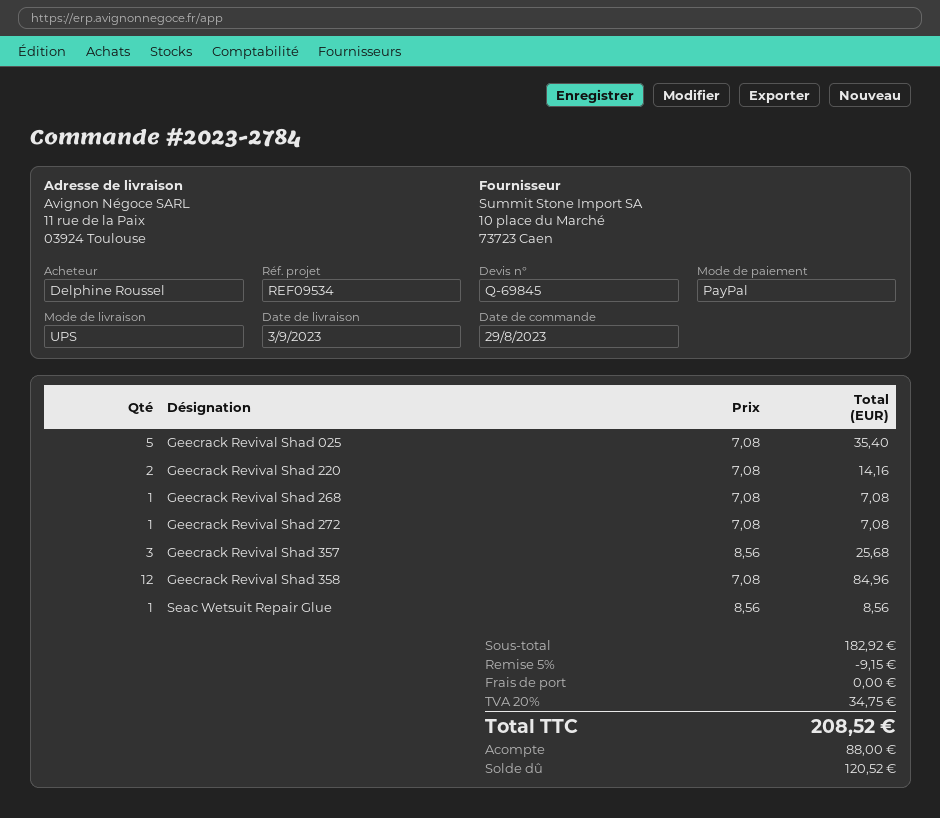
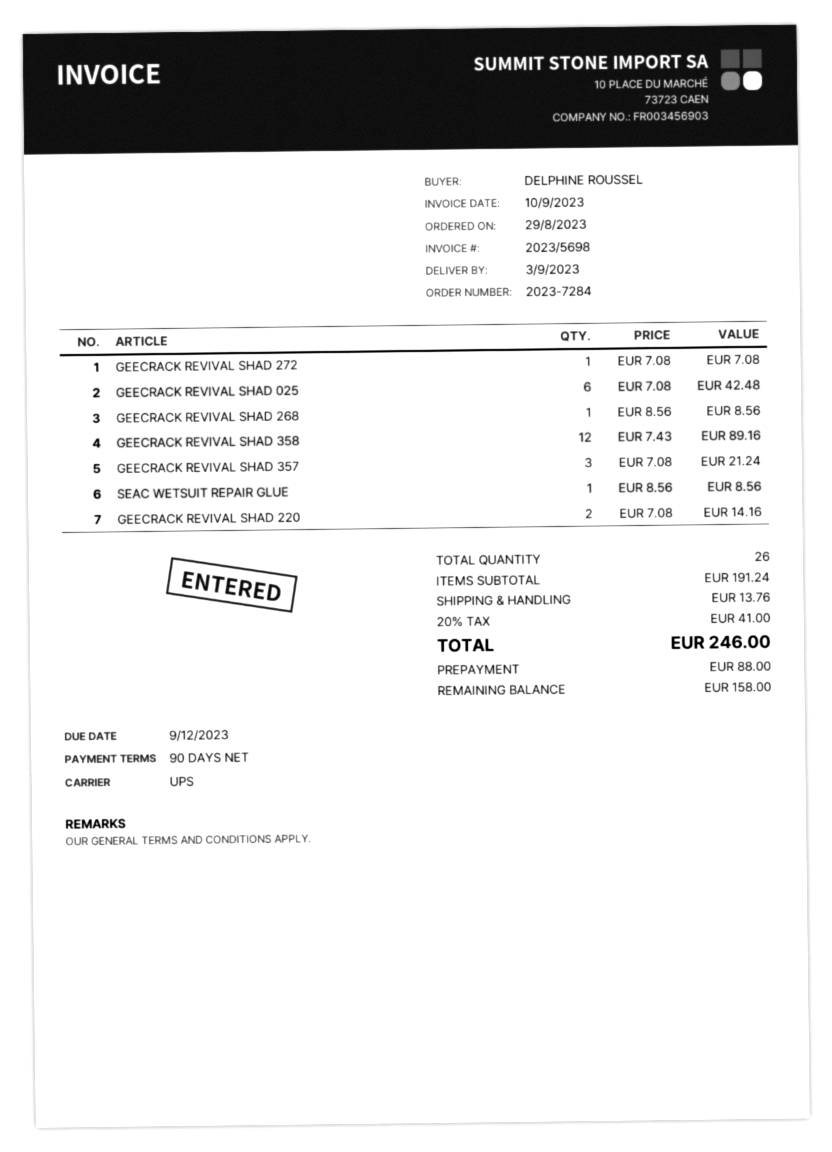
order number: 2023-2784 -> 2023-7284
Geecrack Revival Shad 025: 5 x 7.08 = 35.40 -> 6 x 7.08 = 42.48
Geecrack Revival Shad 268: 1 x 7.08 = 7.08 -> 1 x 8.56 = 8.56
Geecrack Revival Shad 357: 3 x 8.56 = 25.68 -> 3 x 7.08 = 21.24
Geecrack Revival Shad 358: 12 x 7.08 = 84.96 -> 12 x 7.43 = 89.16
subtotal: 182.92 -> 191.24
discount: 5% = 9.15 -> none
shipping: 0.00 -> 13.76
tax: 20% = 34.75 -> 20% = 41.00
total: 208.52 -> 246.00
balance: 120.52 -> 158.00

